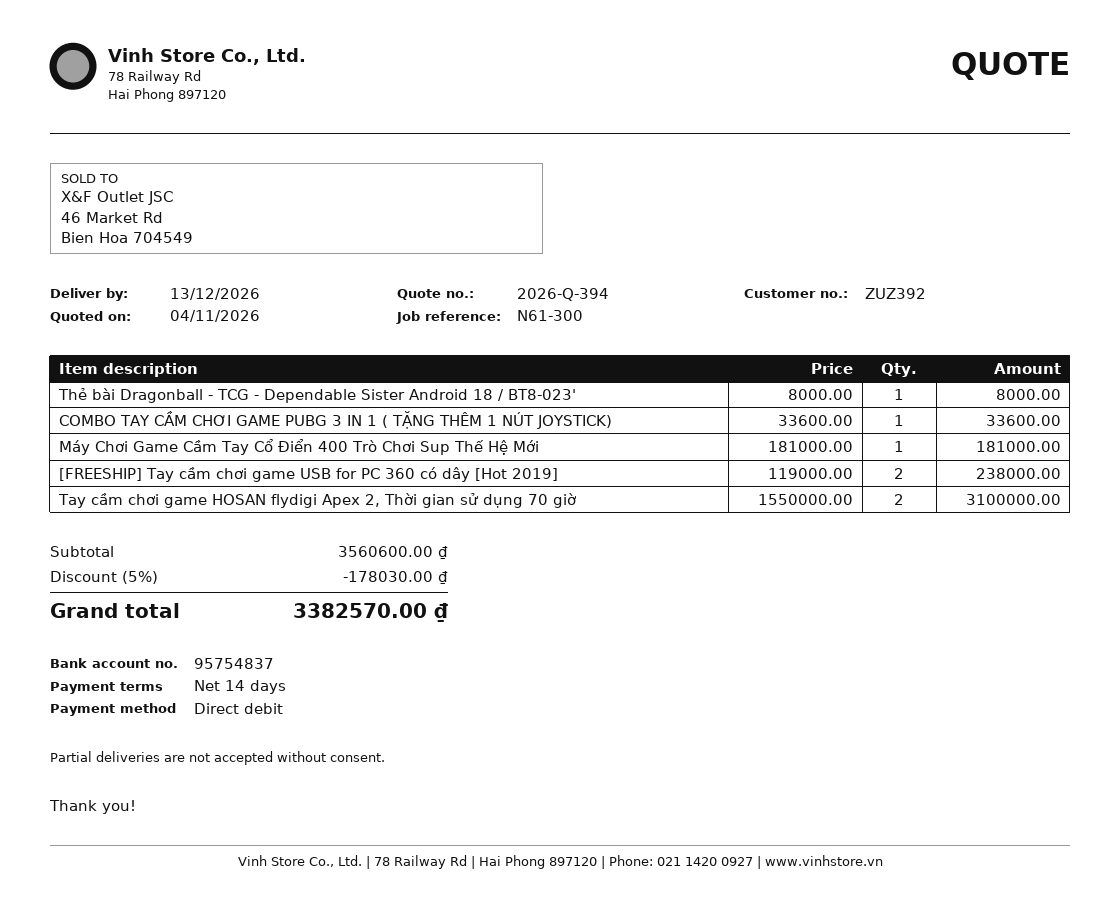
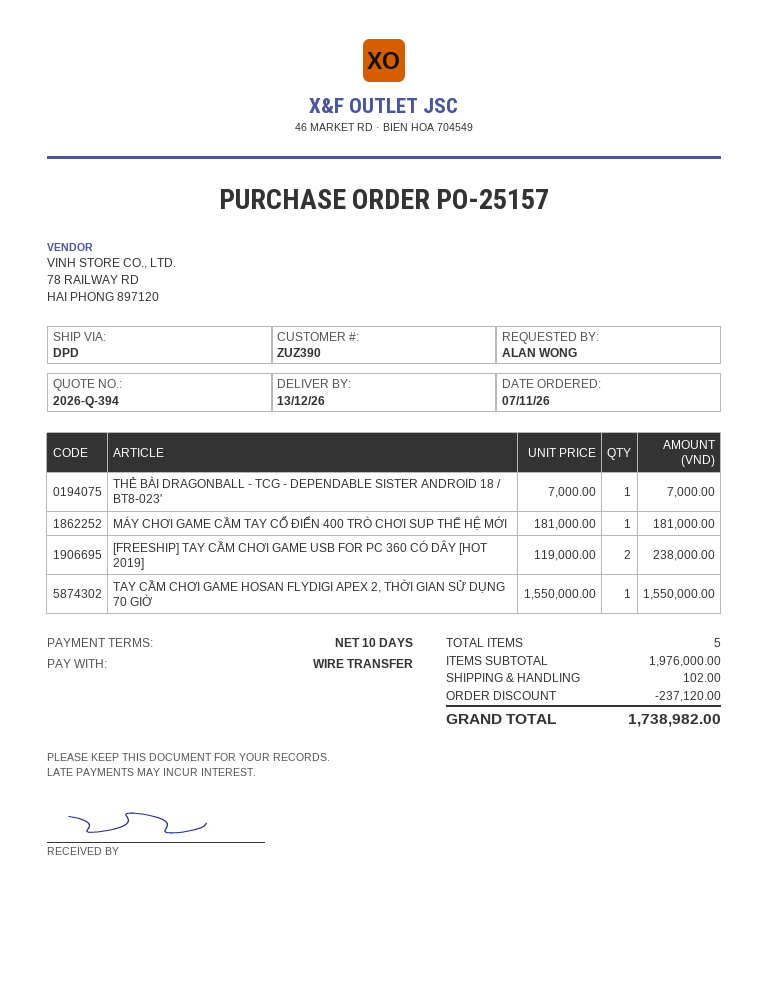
payment terms: 14 days -> 10 days
customer number: ZUZ392 -> ZUZ390
payment method: direct debit -> bank transfer
Thẻ bài Dragonball - TCG - Dependable Sister Android 18 / BT8-023': 1 x 8000.00 = 8000.00 -> 1 x 7000.00 = 7000.00
COMBO TAY CẦM CHƠI GAME PUBG 3 IN 1 ( TẶNG THÊM 1 NÚT JOYSTICK): 1 x 33600.00 = 33600.00 -> none
Tay cầm chơi game HOSAN flydigi Apex 2, Thời gian sử dụng 70 giờ: 2 x 1550000.00 = 3100000.00 -> 1 x 1550000.00 = 1550000.00
subtotal: 3560600.00 -> 1976000.00
discount: 178030.00 -> 237120.00
shipping: none -> 102.00
total: 3382570.00 -> 1738982.00

